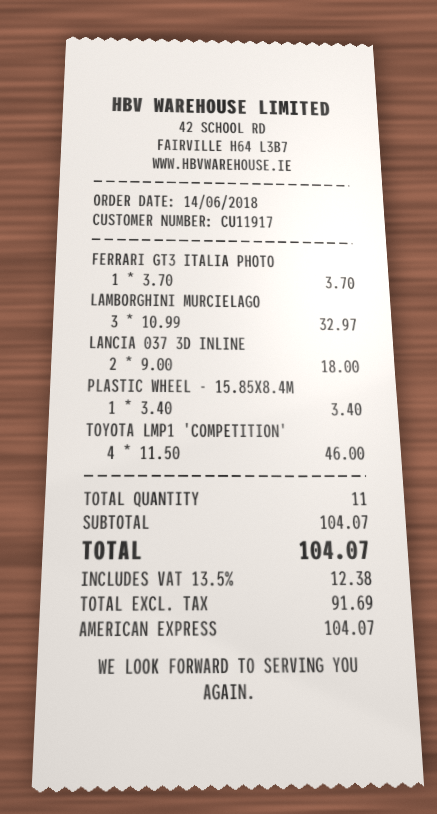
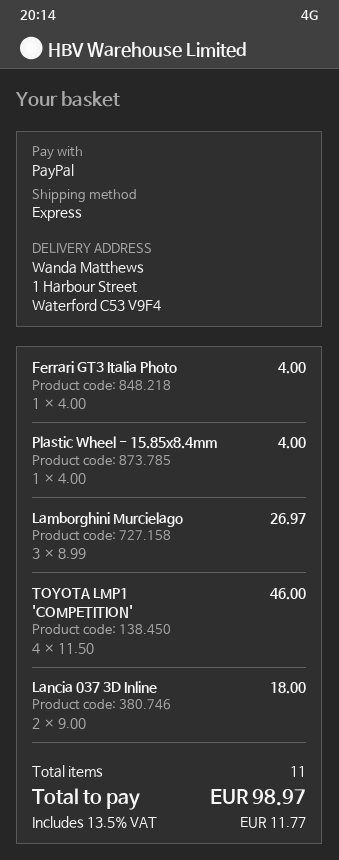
payment method: American Express -> PayPal
FERRARI GT3 ITALIA PHOTO: 1 x 3.70 = 3.70 -> 1 x 4.00 = 4.00
LAMBORGHINI MURCIELAGO: 3 x 10.99 = 32.97 -> 3 x 8.99 = 26.97
PLASTIC WHEEL - 15.85X8.4M: 1 x 3.40 = 3.40 -> 1 x 4.00 = 4.00
tax: 13.5% = 12.38 -> 13.5% = 11.77
total: 104.07 -> 98.97

